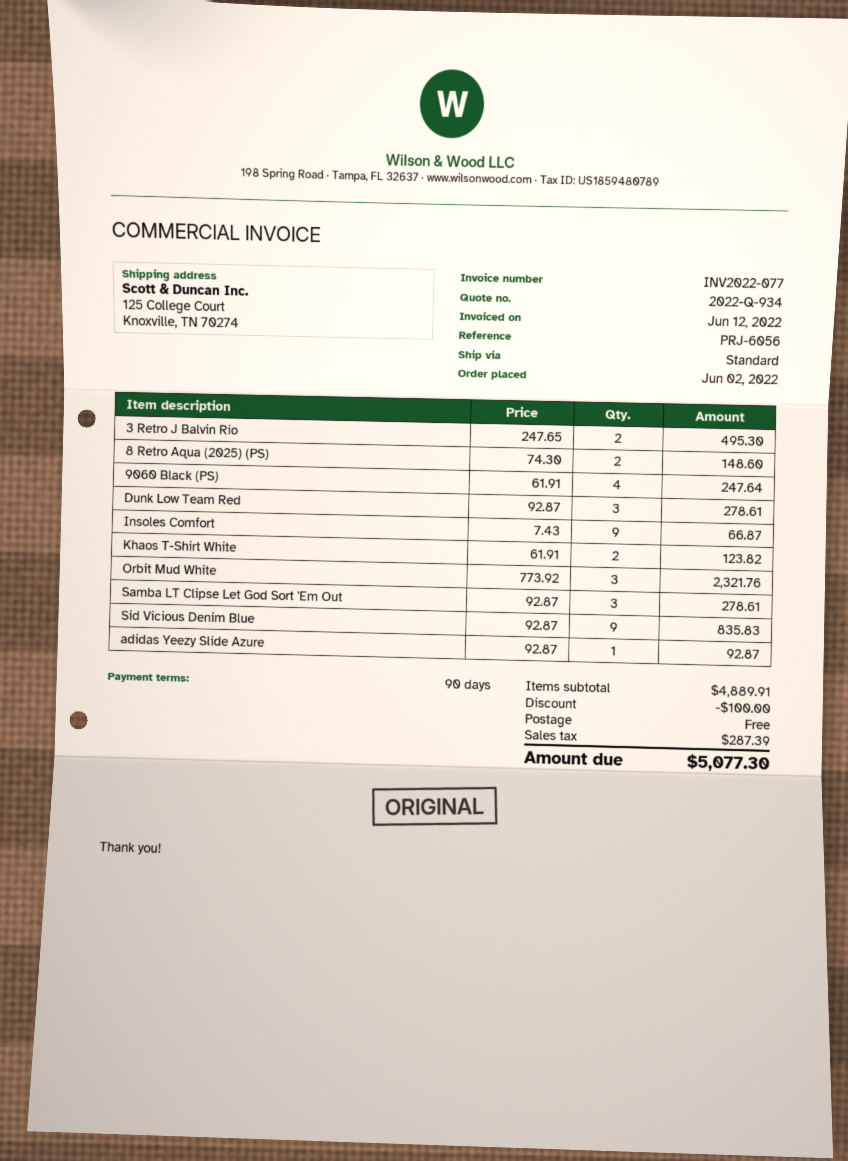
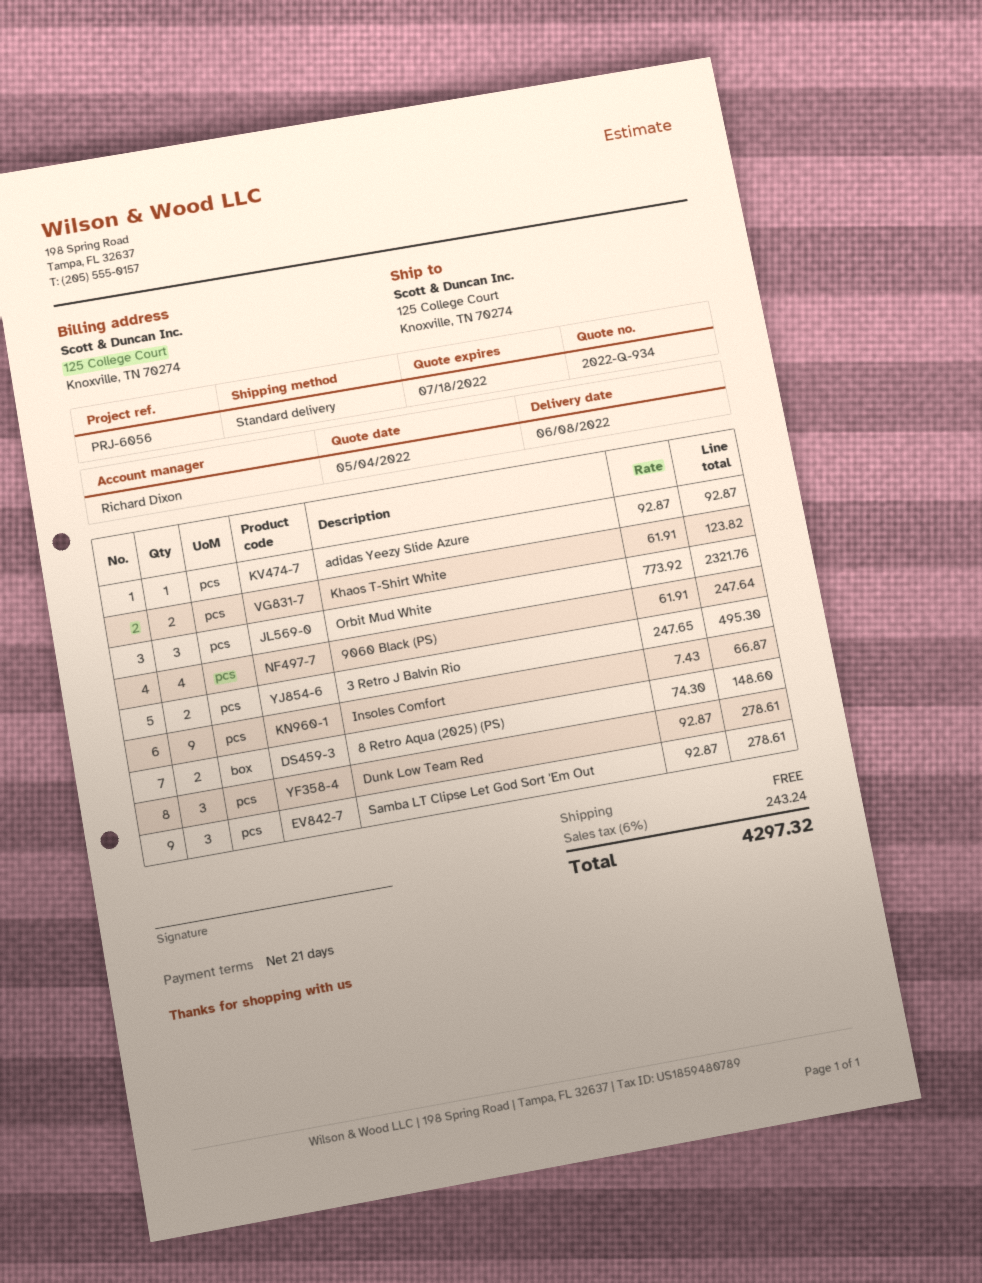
payment terms: 90 days -> 21 days
Sid Vicious Denim Blue: 9 x 92.87 = 835.83 -> none
discount: 100.00 -> none
tax: 287.39 -> 243.24
total: 5077.30 -> 4297.32

